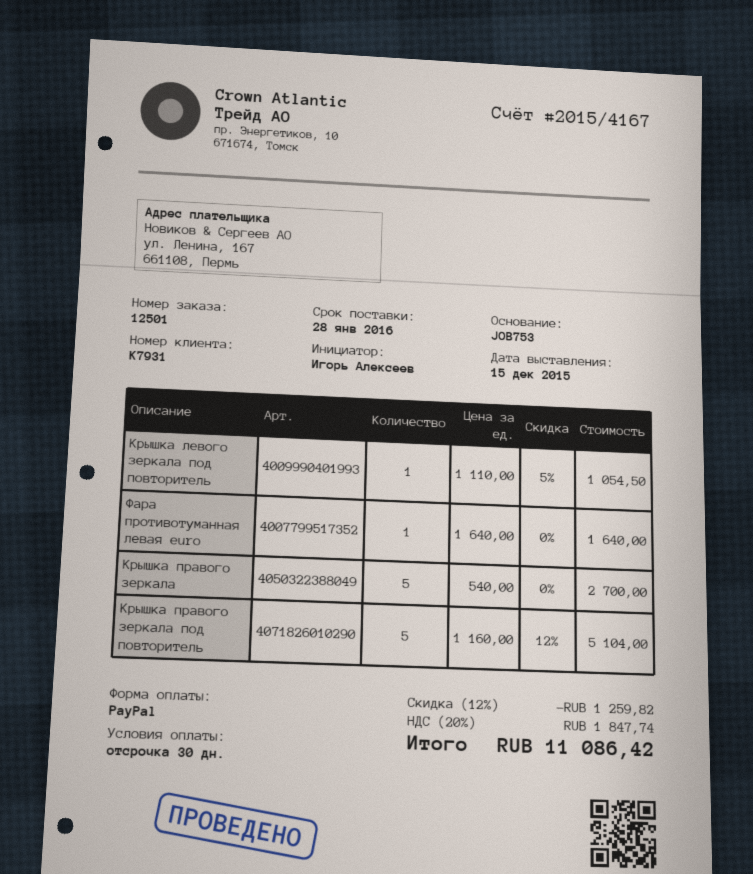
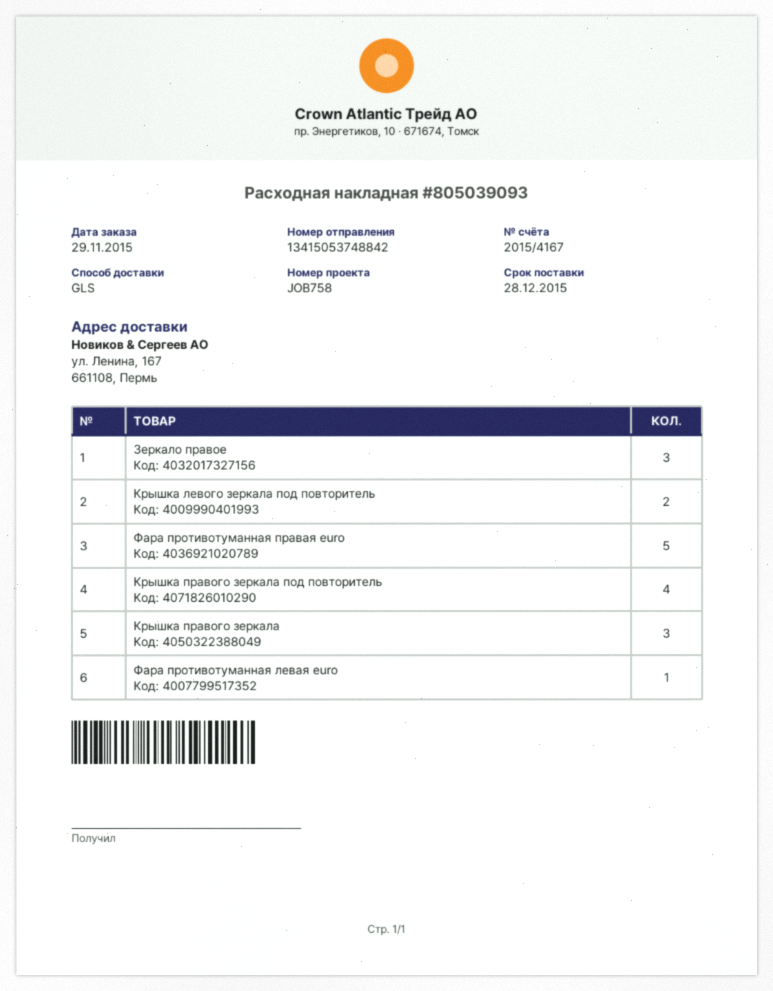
delivery date: 2016-01-28 -> 2015-12-28
reference: JOB753 -> JOB758
Крышка левого зеркала под повторитель: 1 -> 2
Крышка правого зеркала: 5 -> 3
Крышка правого зеркала под повторитель: 5 -> 4
Зеркало правое: none -> 3
Фара противотуманная правая euro: none -> 5

